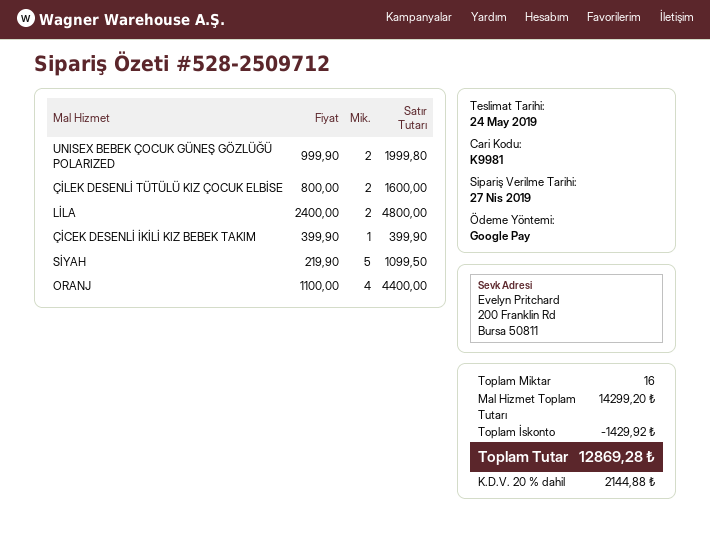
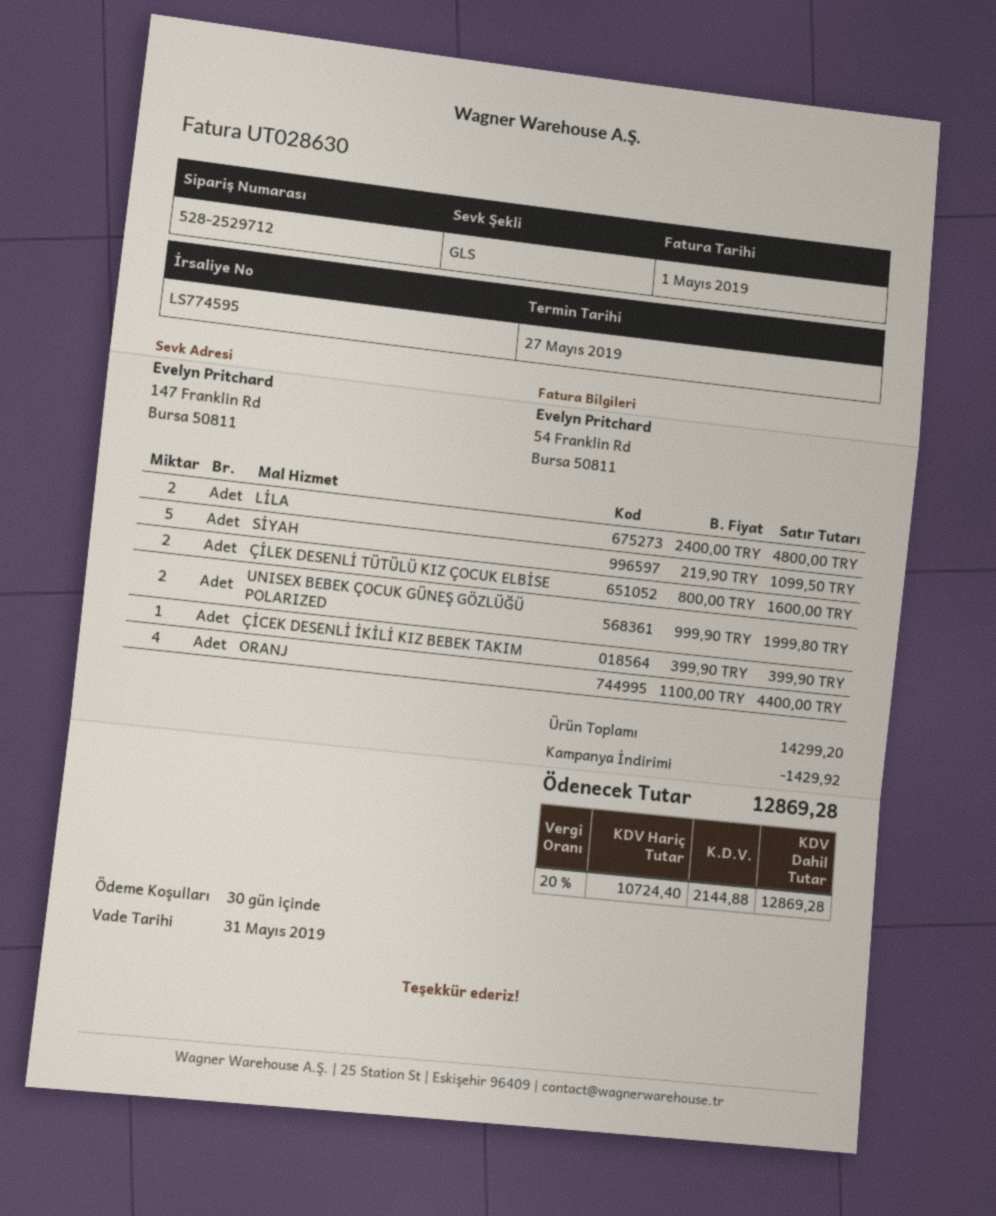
order number: 528-2509712 -> 528-2529712
delivery date: 2019-05-24 -> 2019-05-27
ship to: 200 Franklin Rd, Bursa 50811 -> 147 Franklin Rd, Bursa 50811

